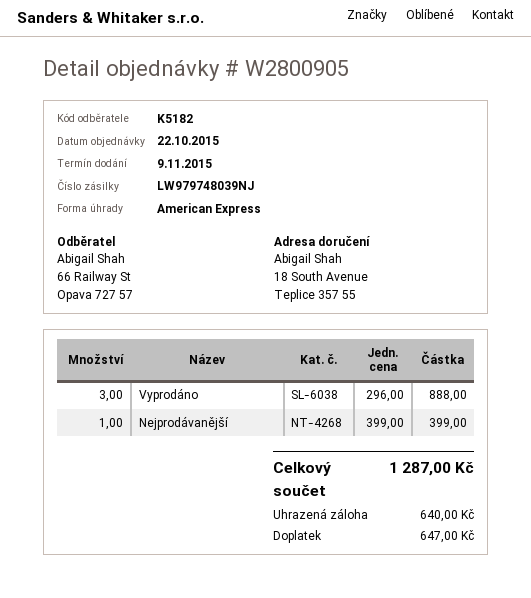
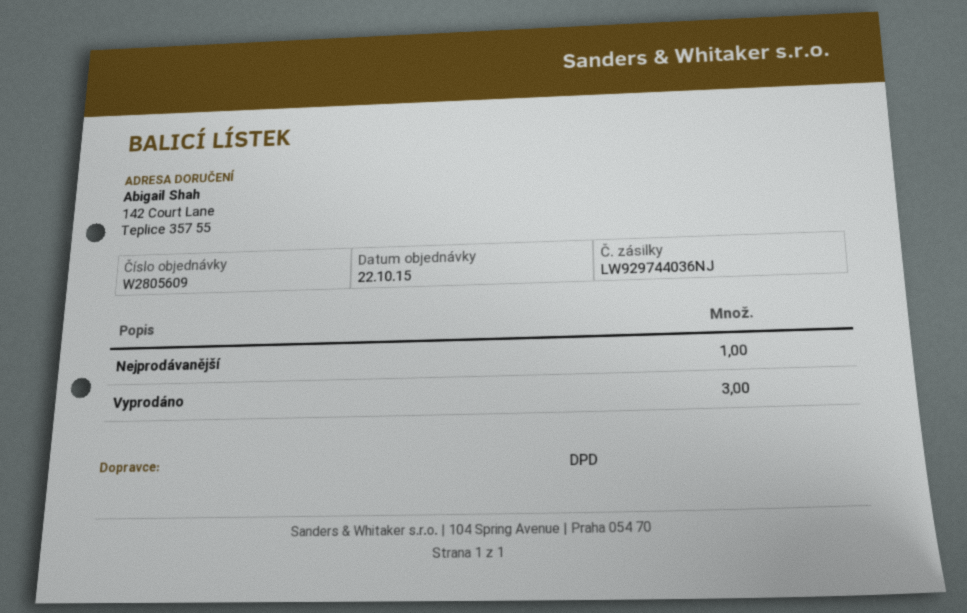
order number: W2800905 -> W2805609
tracking number: LW979748039NJ -> LW929744036NJ
ship to: 18 South Avenue, Teplice 357 55 -> 142 Court Lane, Teplice 357 55

